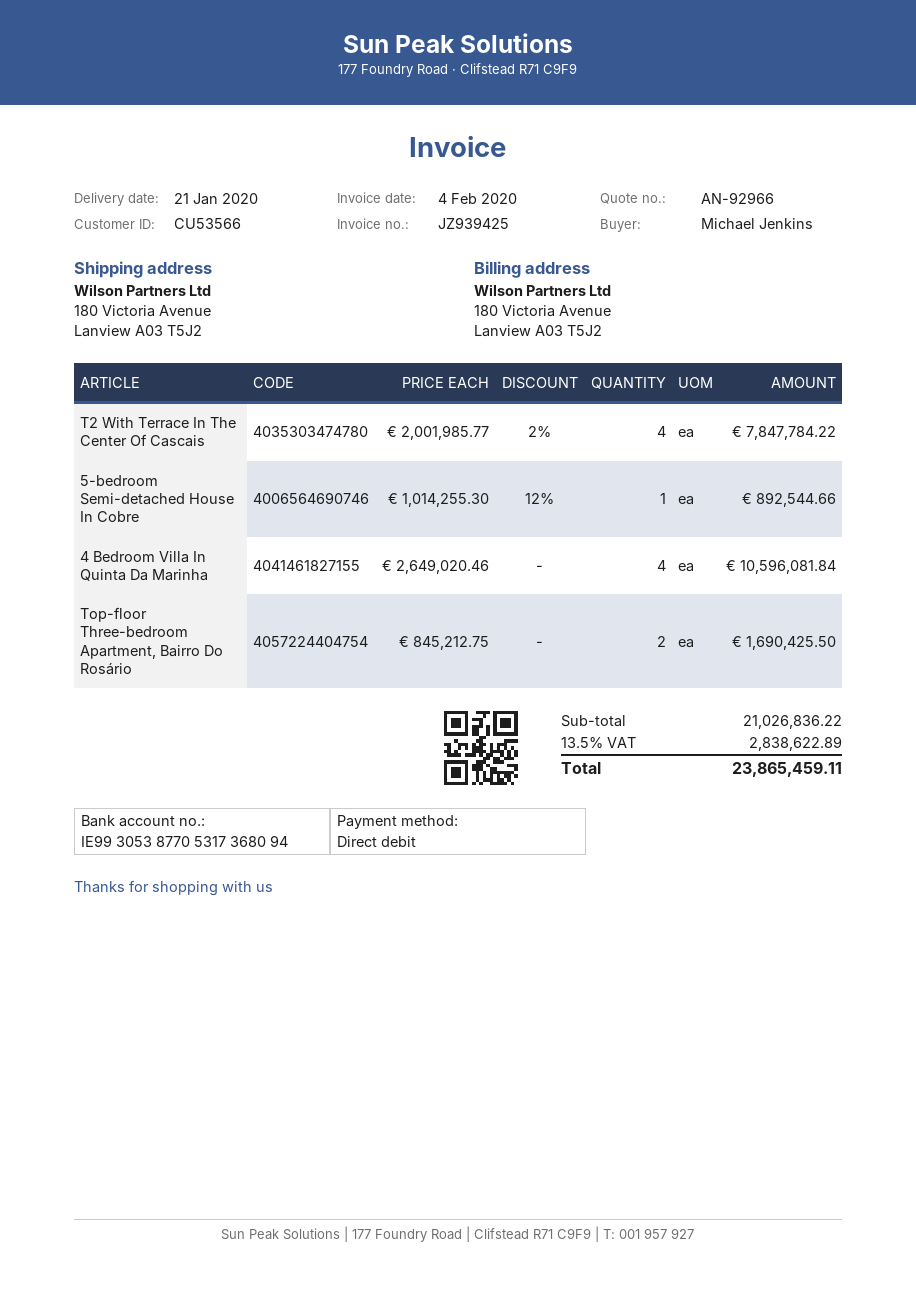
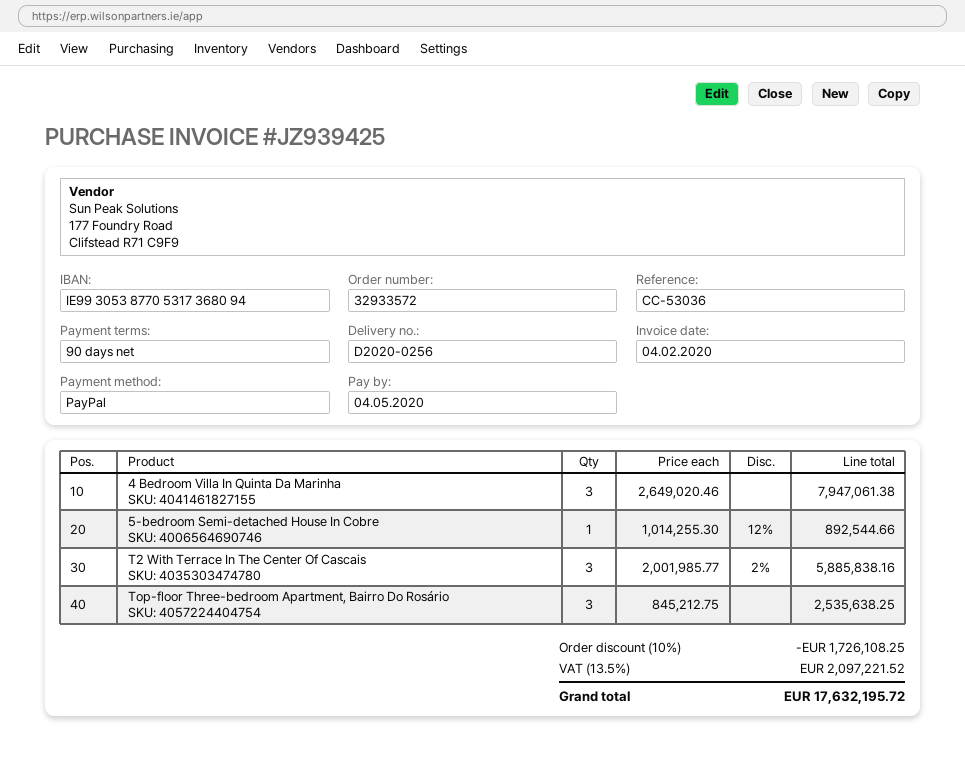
payment method: direct debit -> PayPal
T2 With Terrace In The Center Of Cascais: 4 x 2001985.77 - 2% = 7847784.22 -> 3 x 2001985.77 - 2% = 5885838.16
4 Bedroom Villa In Quinta Da Marinha: 4 x 2649020.46 = 10596081.84 -> 3 x 2649020.46 = 7947061.38
Top-floor Three-bedroom Apartment, Bairro Do Rosário: 2 x 845212.75 = 1690425.50 -> 3 x 845212.75 = 2535638.25
discount: none -> 10% = 1726108.25
tax: 13.5% = 2838622.89 -> 13.5% = 2097221.52
total: 23865459.11 -> 17632195.72

